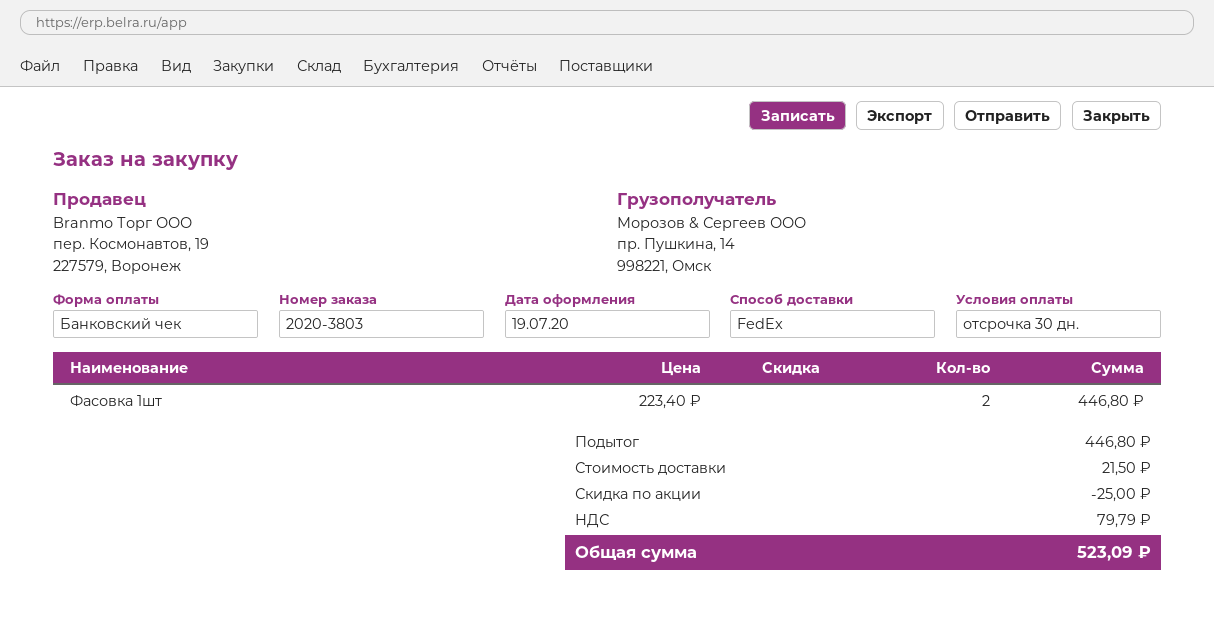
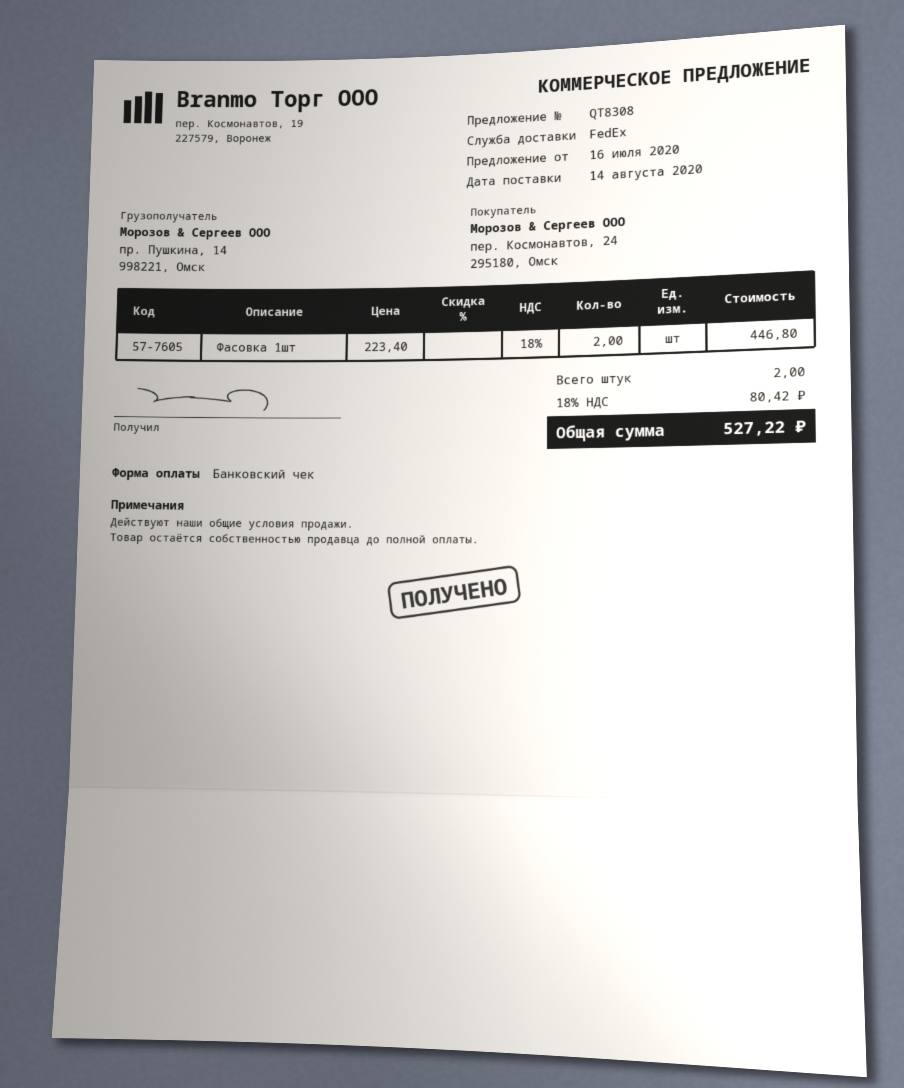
discount: 25.00 -> none
shipping: 21.50 -> none
tax: 79.79 -> 80.42
total: 523.09 -> 527.22

